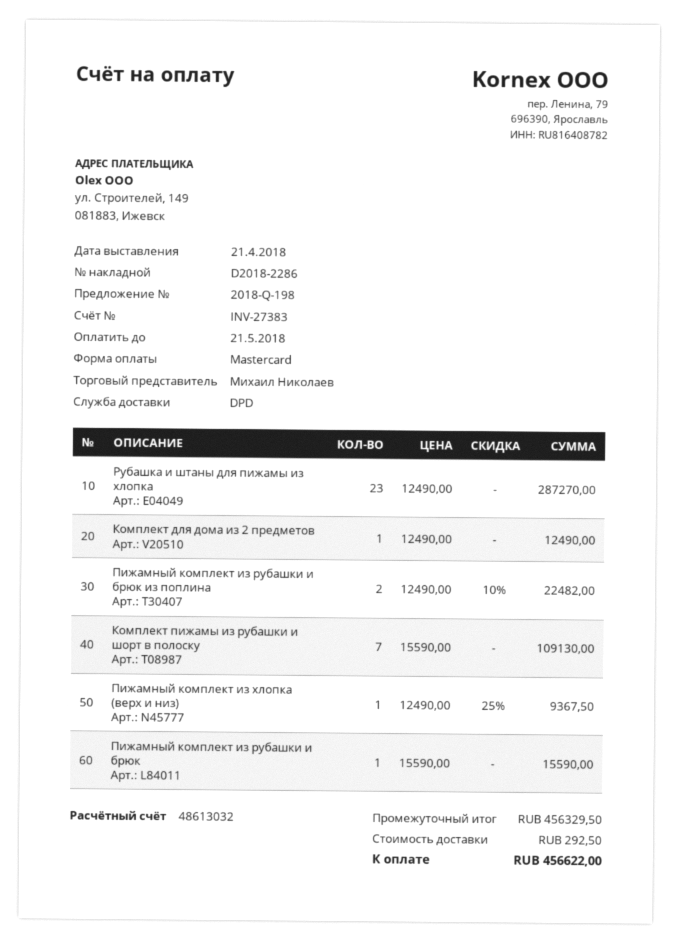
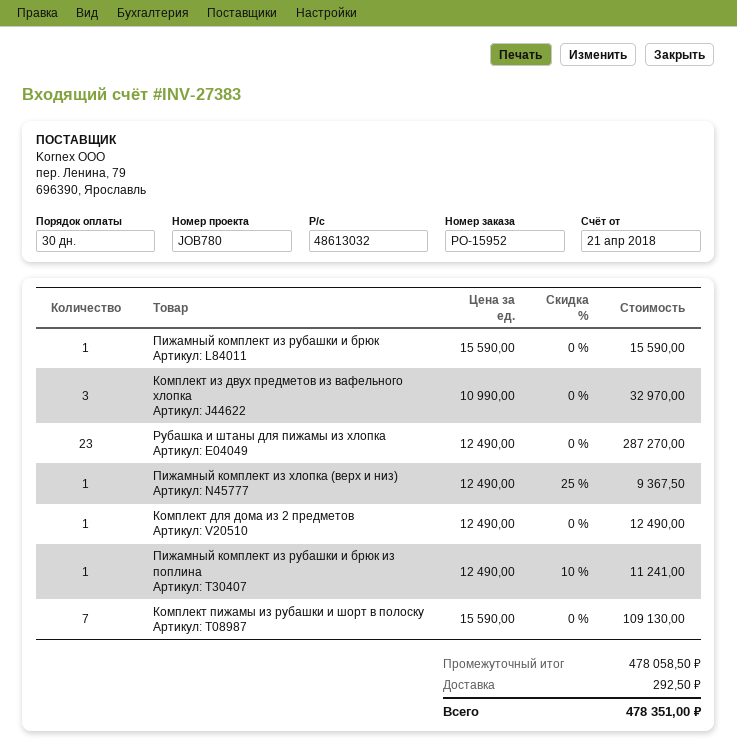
Пижамный комплект из рубашки и брюк из поплина: 2 x 12490.00 - 10% = 22482.00 -> 1 x 12490.00 - 10% = 11241.00
Комплект из двух предметов из вафельного хлопка: none -> 3 x 10990.00 = 32970.00
subtotal: 456329.50 -> 478058.50
total: 456622.00 -> 478351.00

